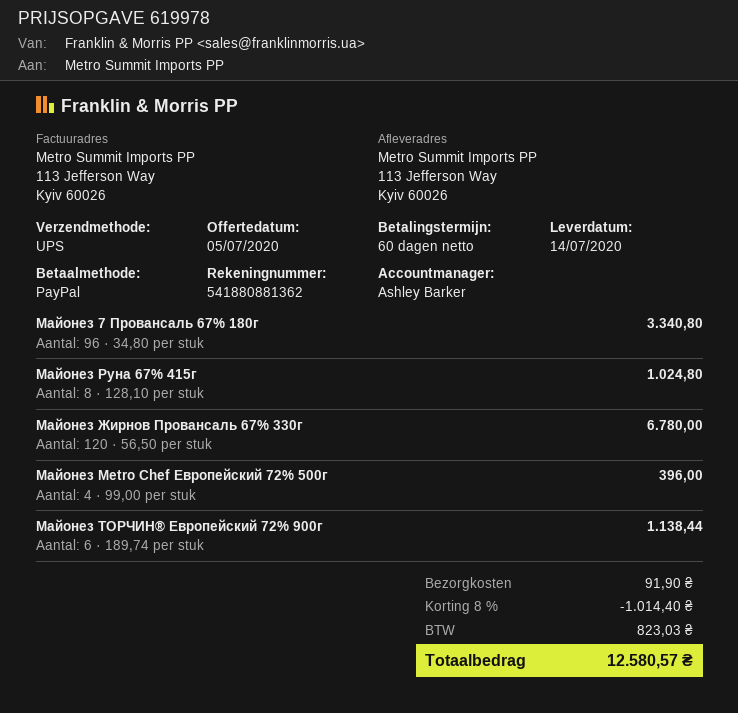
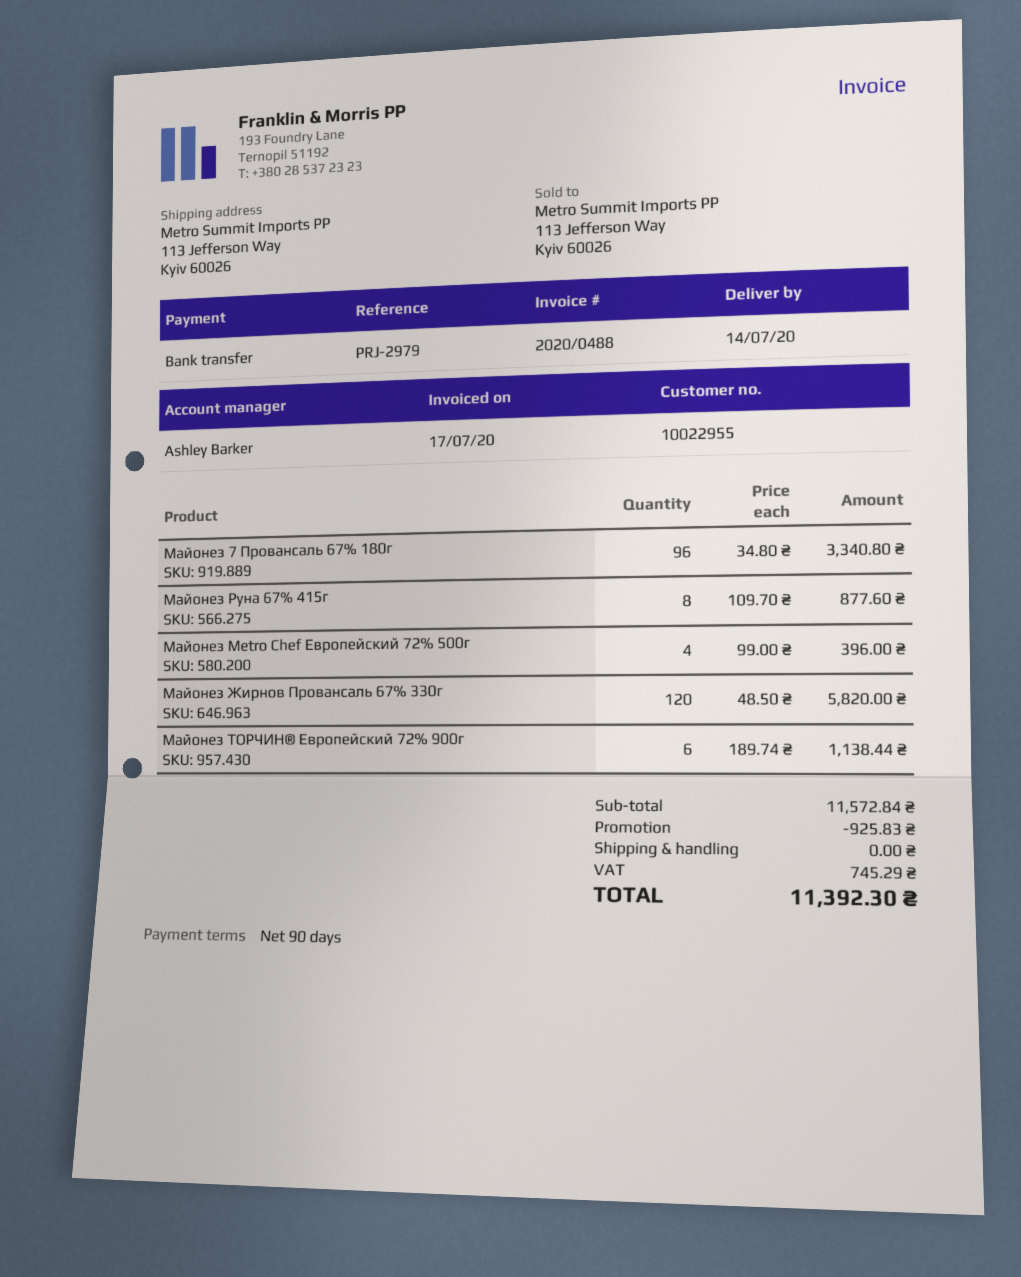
payment terms: 60 days -> 90 days
payment method: PayPal -> bank transfer
Майонез Руна 67% 415г: 8 x 128.10 = 1024.80 -> 8 x 109.70 = 877.60
Майонез Жирнов Провансаль 67% 330г: 120 x 56.50 = 6780.00 -> 120 x 48.50 = 5820.00
discount: 1014.40 -> 925.83
shipping: 91.90 -> 0.00
tax: 823.03 -> 745.29
total: 12580.57 -> 11392.30

